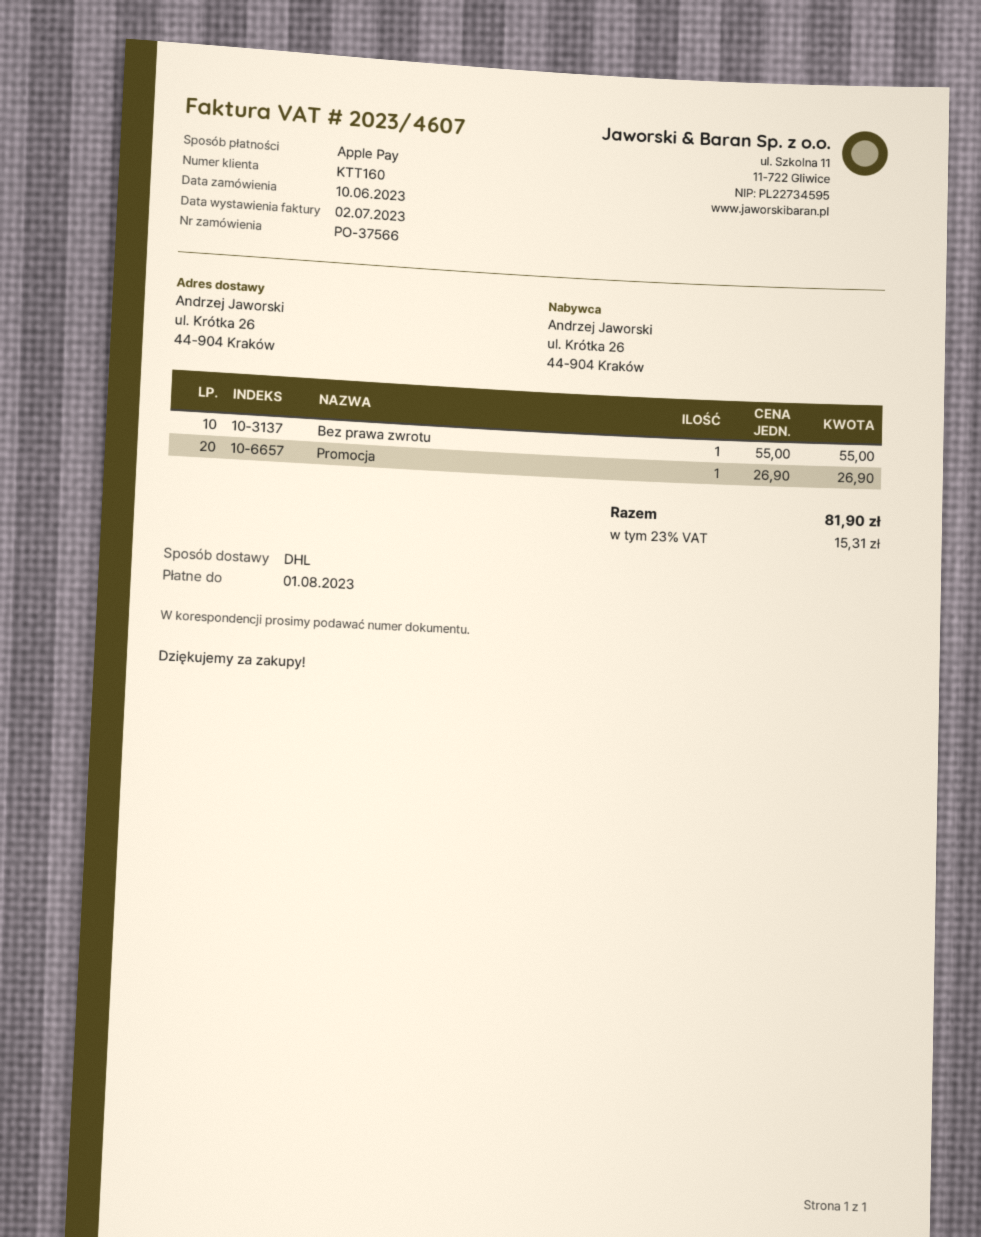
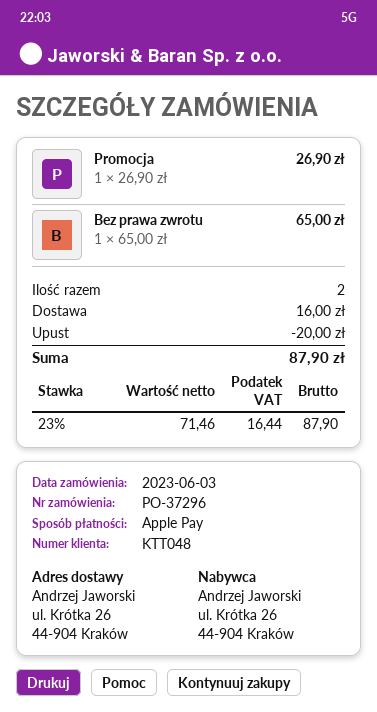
order number: PO-37566 -> PO-37296
order date: 2023-06-10 -> 2023-06-03
customer number: KTT160 -> KTT048
Bez prawa zwrotu: 1 x 55.00 = 55.00 -> 1 x 65.00 = 65.00
discount: none -> 20.00
shipping: none -> 16.00
tax: 23% = 15.31 -> 23% = 16.44
total: 81.90 -> 87.90

